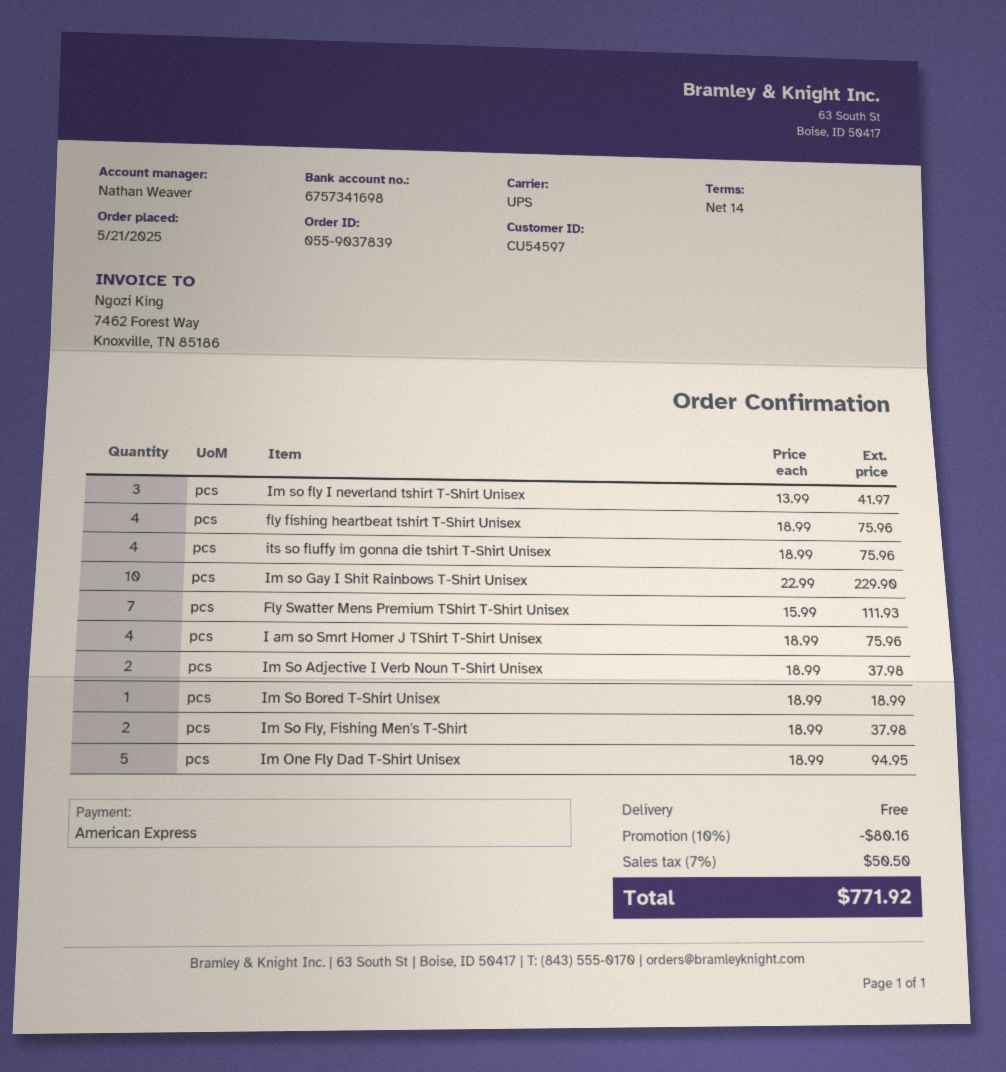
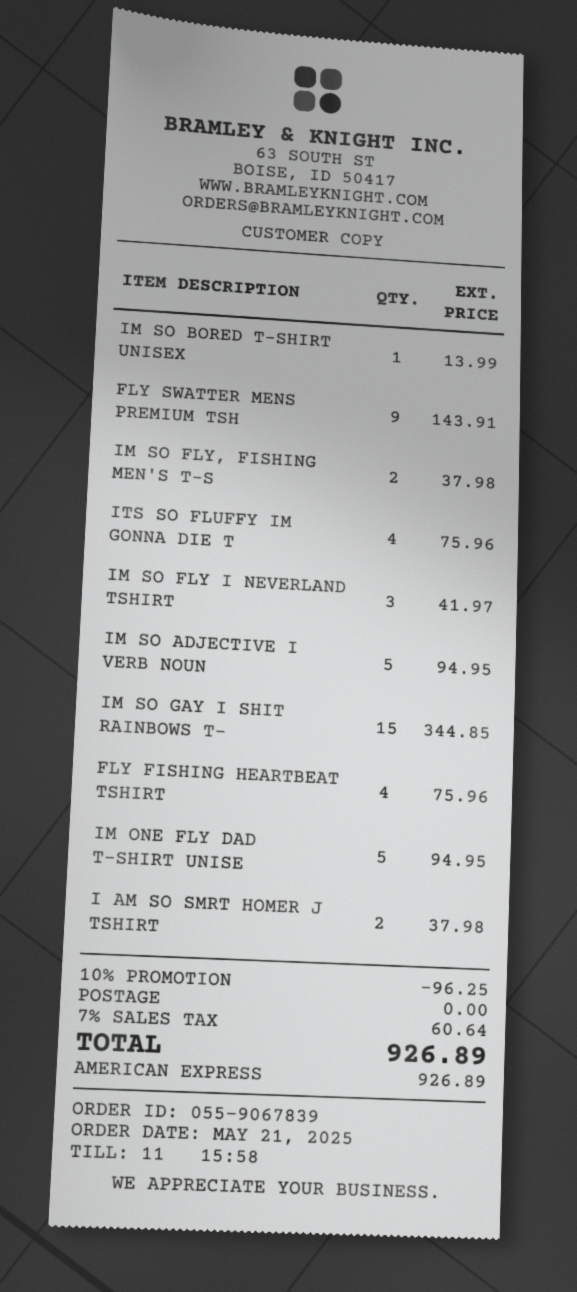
order number: 055-9037839 -> 055-9067839
Im so Gay I Shit Rainbows T-Shirt Unisex: 10 for 229.90 -> 15 for 344.85
Fly Swatter Mens Premium TShirt T-Shirt Unisex: 7 for 111.93 -> 9 for 143.91
I am so Smrt Homer J TShirt T-Shirt Unisex: 4 for 75.96 -> 2 for 37.98
Im So Adjective I Verb Noun T-Shirt Unisex: 2 for 37.98 -> 5 for 94.95
Im So Bored T-Shirt Unisex: 1 for 18.99 -> 1 for 13.99
discount: 10% = 80.16 -> 10% = 96.25
tax: 7% = 50.50 -> 7% = 60.64
total: 771.92 -> 926.89

